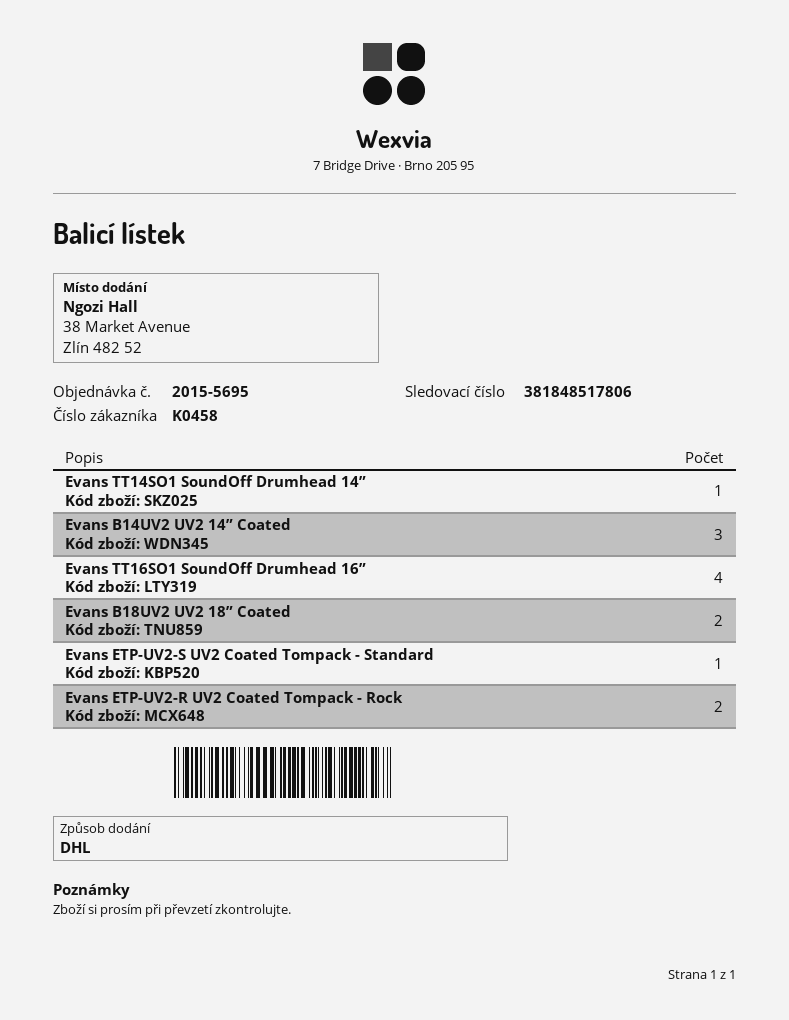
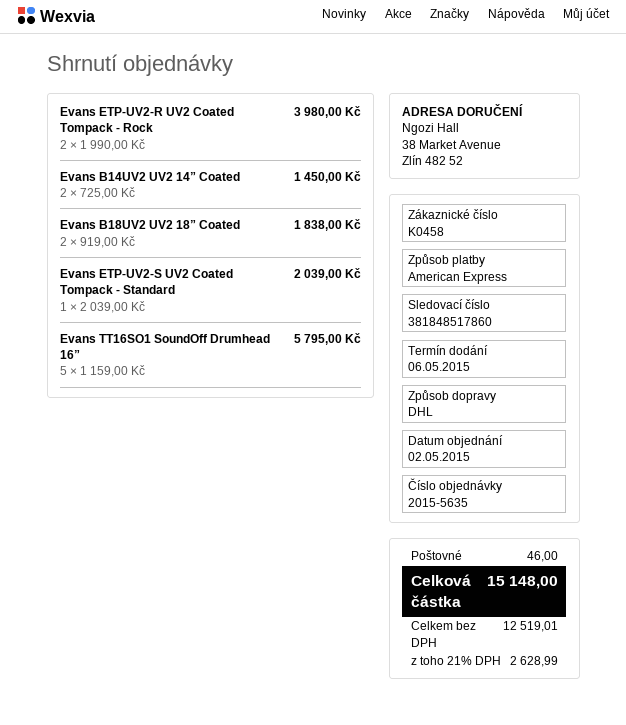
order number: 2015-5695 -> 2015-5635
tracking number: 381848517806 -> 381848517860
Evans TT14SO1 SoundOff Drumhead 14”: 1 -> none
Evans B14UV2 UV2 14” Coated: 3 -> 2
Evans TT16SO1 SoundOff Drumhead 16”: 4 -> 5

